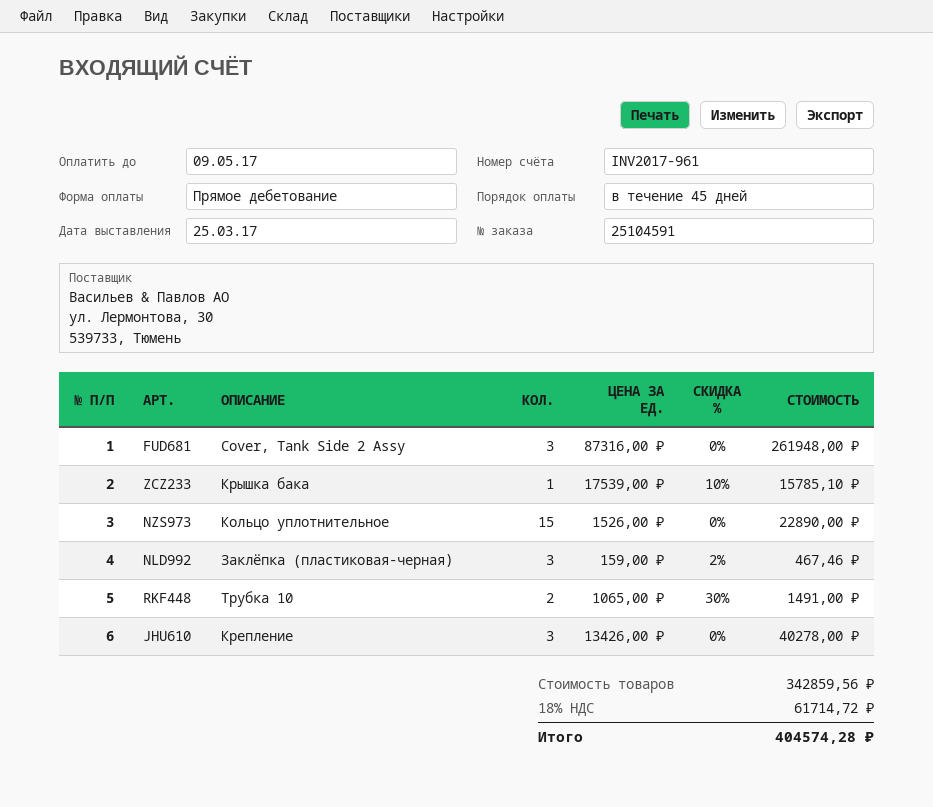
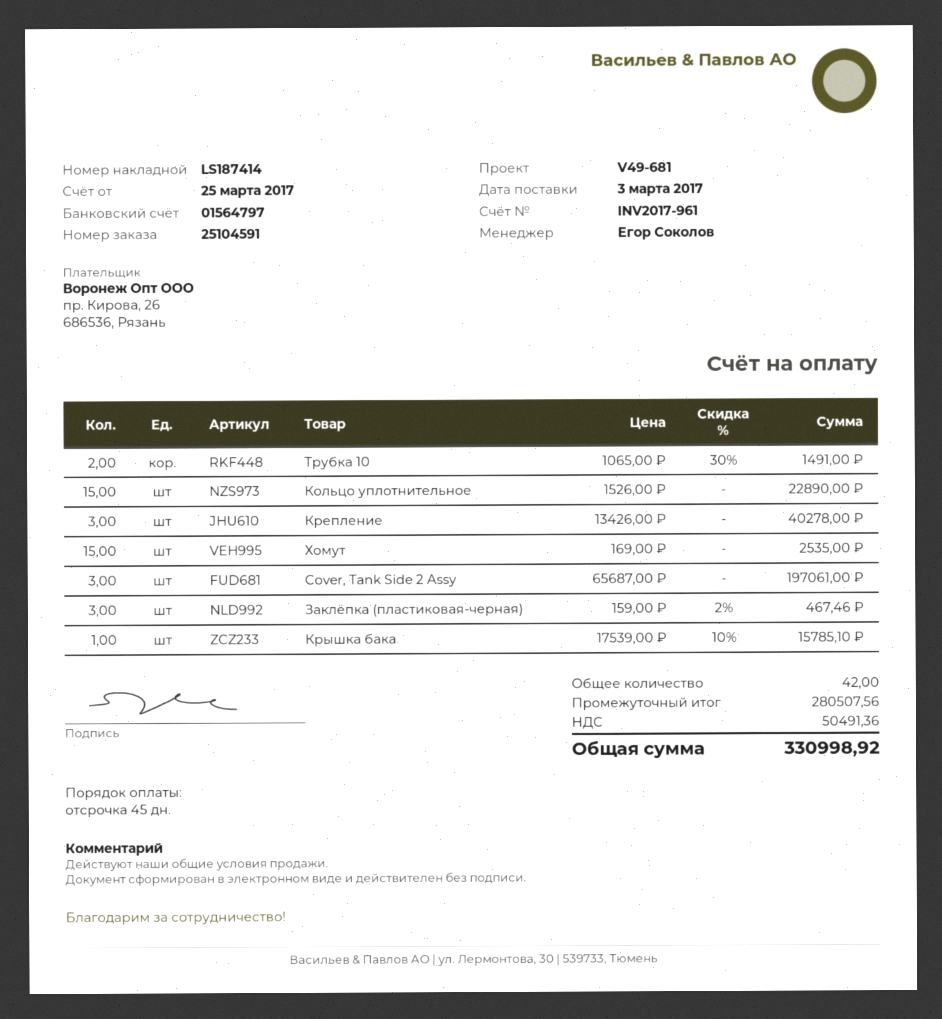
Cover, Tank Side 2 Assy: 3 x 87316.00 = 261948.00 -> 3 x 65687.00 = 197061.00
Хомут: none -> 15 x 169.00 = 2535.00
subtotal: 342859.56 -> 280507.56
tax: 61714.72 -> 50491.36
total: 404574.28 -> 330998.92

